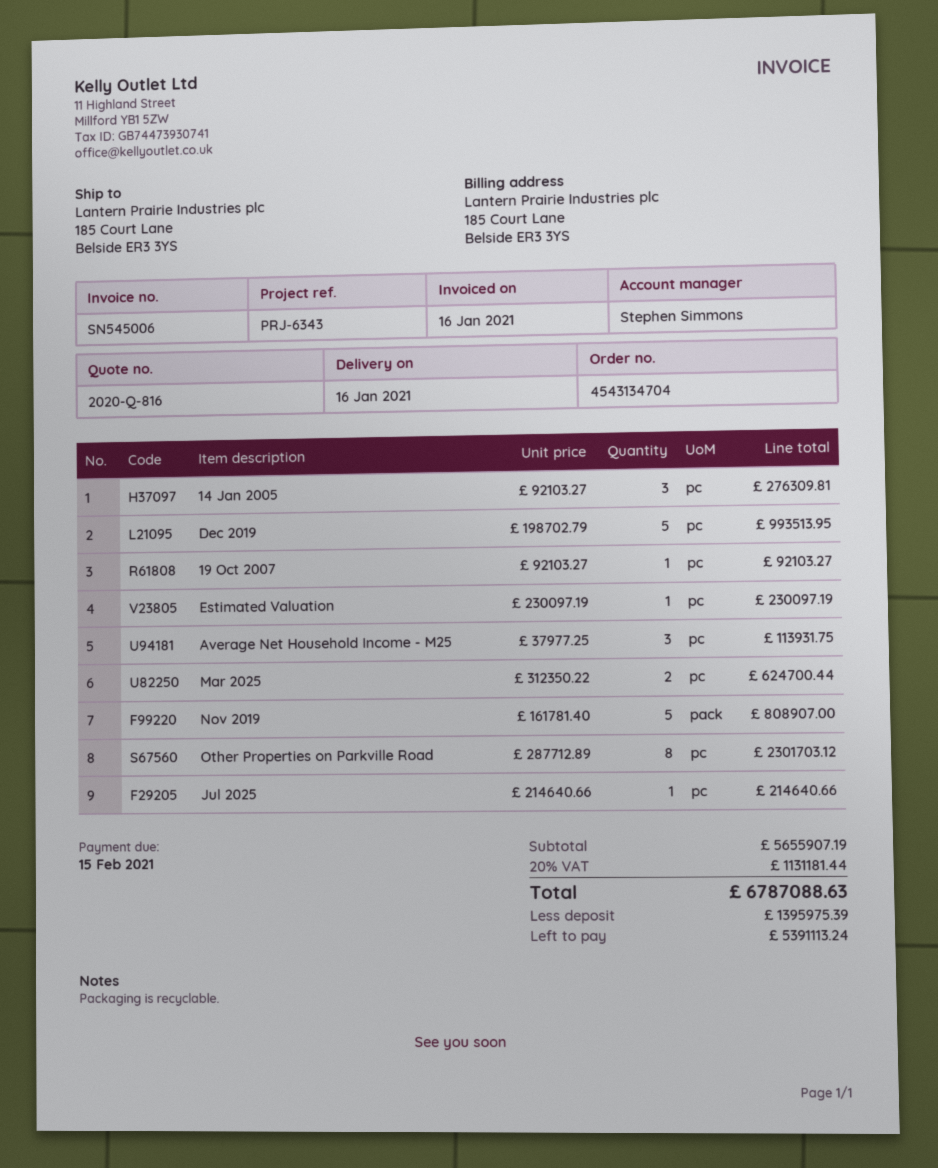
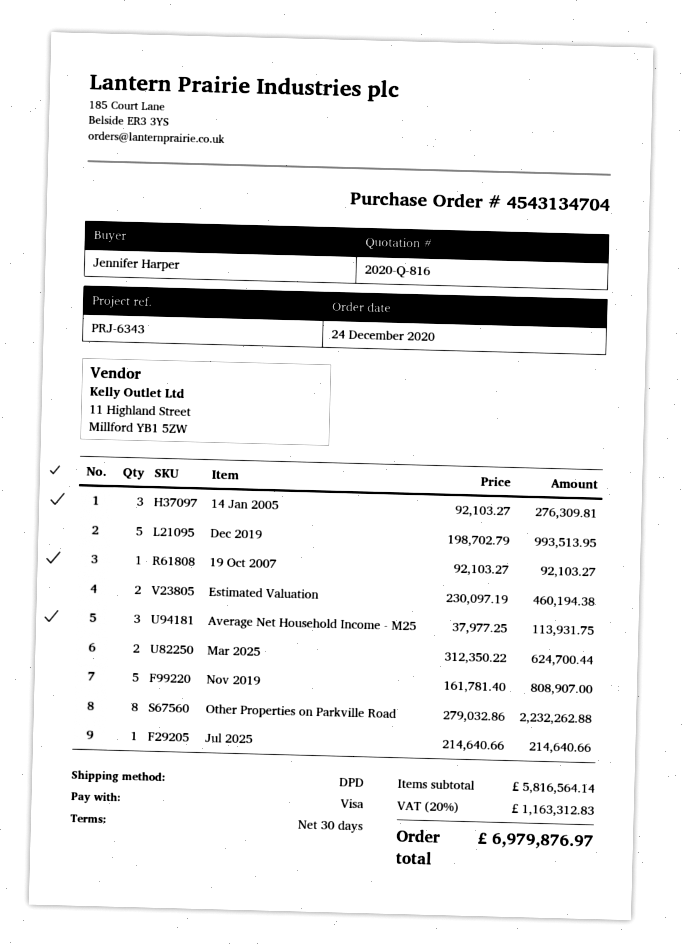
Estimated Valuation: 1 x 230097.19 = 230097.19 -> 2 x 230097.19 = 460194.38
Other Properties on Parkville Road: 8 x 287712.89 = 2301703.12 -> 8 x 279032.86 = 2232262.88
subtotal: 5655907.19 -> 5816564.14
tax: 20% = 1131181.44 -> 20% = 1163312.83
total: 6787088.63 -> 6979876.97

